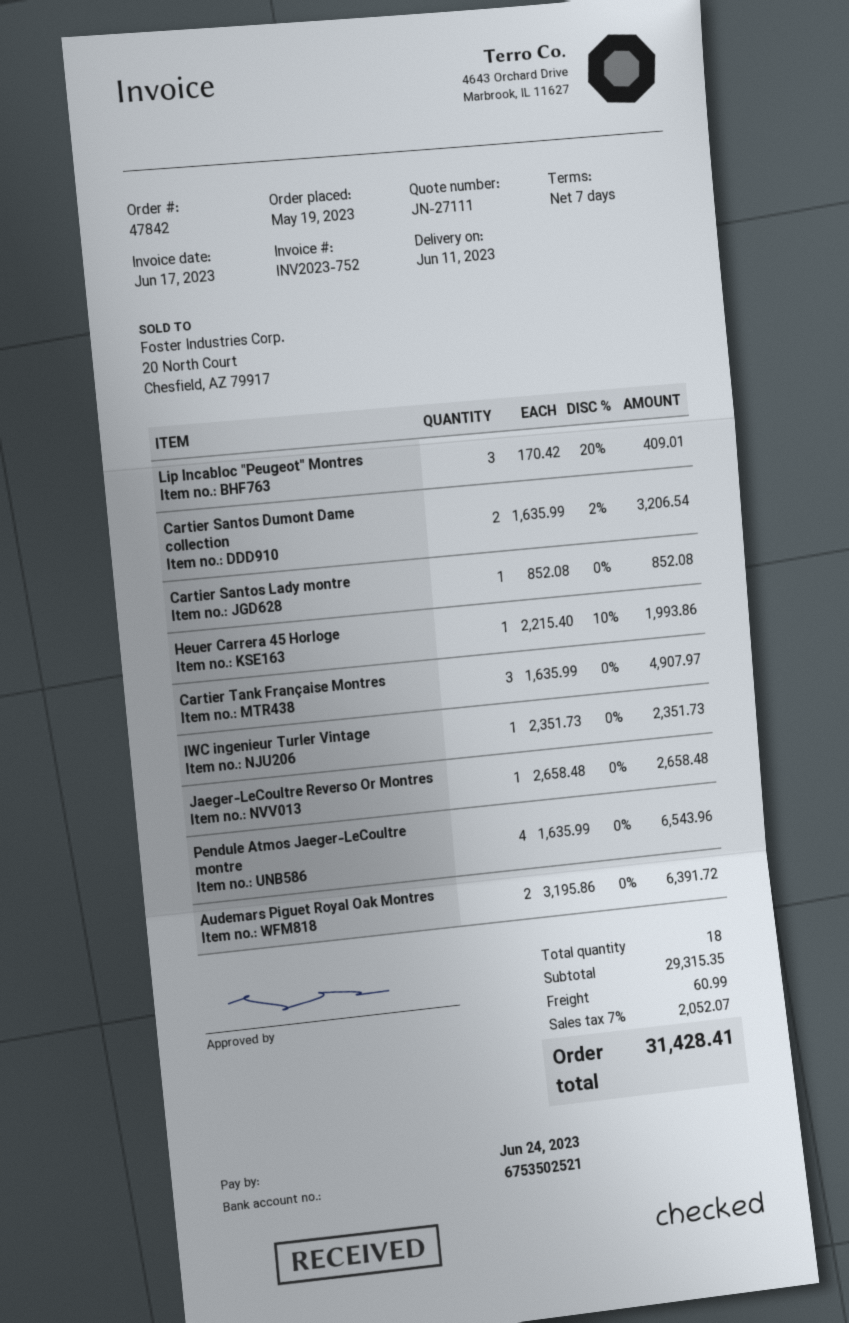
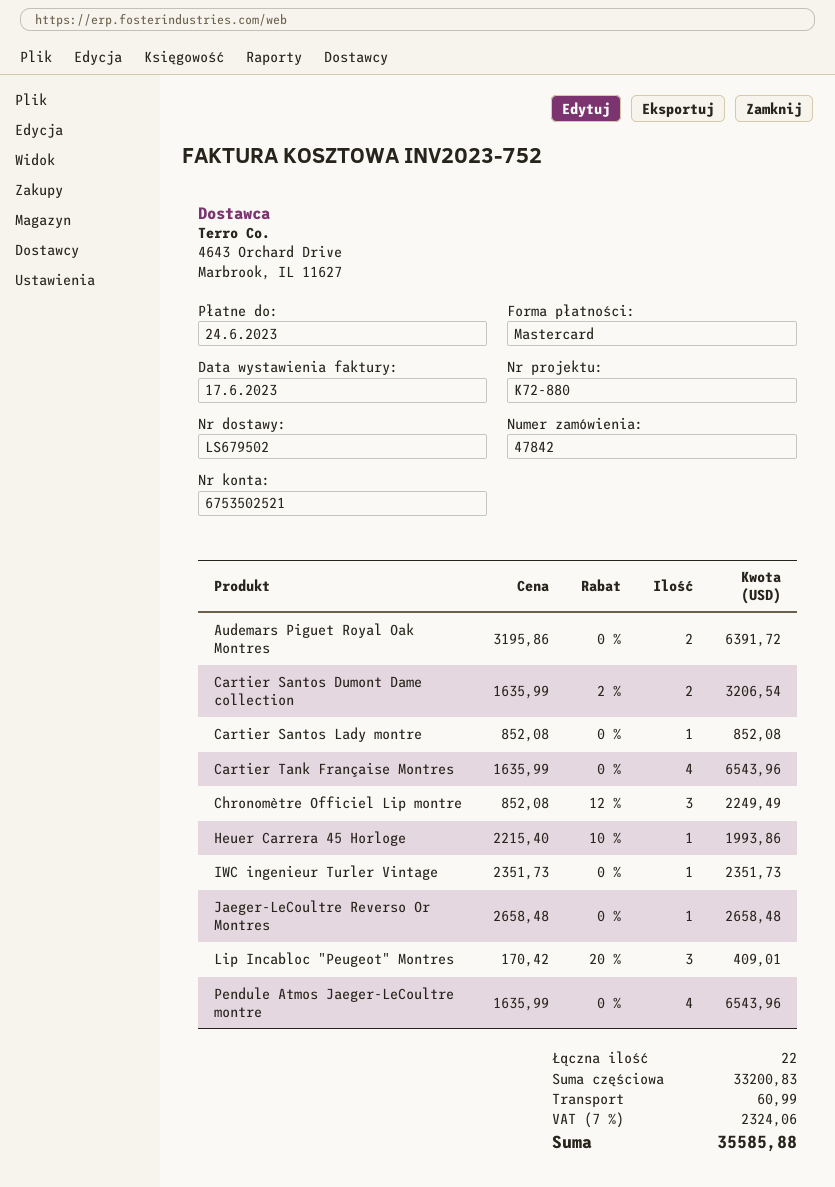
Cartier Tank Française Montres: 3 x 1635.99 = 4907.97 -> 4 x 1635.99 = 6543.96
Chronomètre Officiel Lip montre: none -> 3 x 852.08 - 12% = 2249.49
total quantity: 18 -> 22
subtotal: 29315.35 -> 33200.83
tax: 7% = 2052.07 -> 7% = 2324.06
total: 31428.41 -> 35585.88

